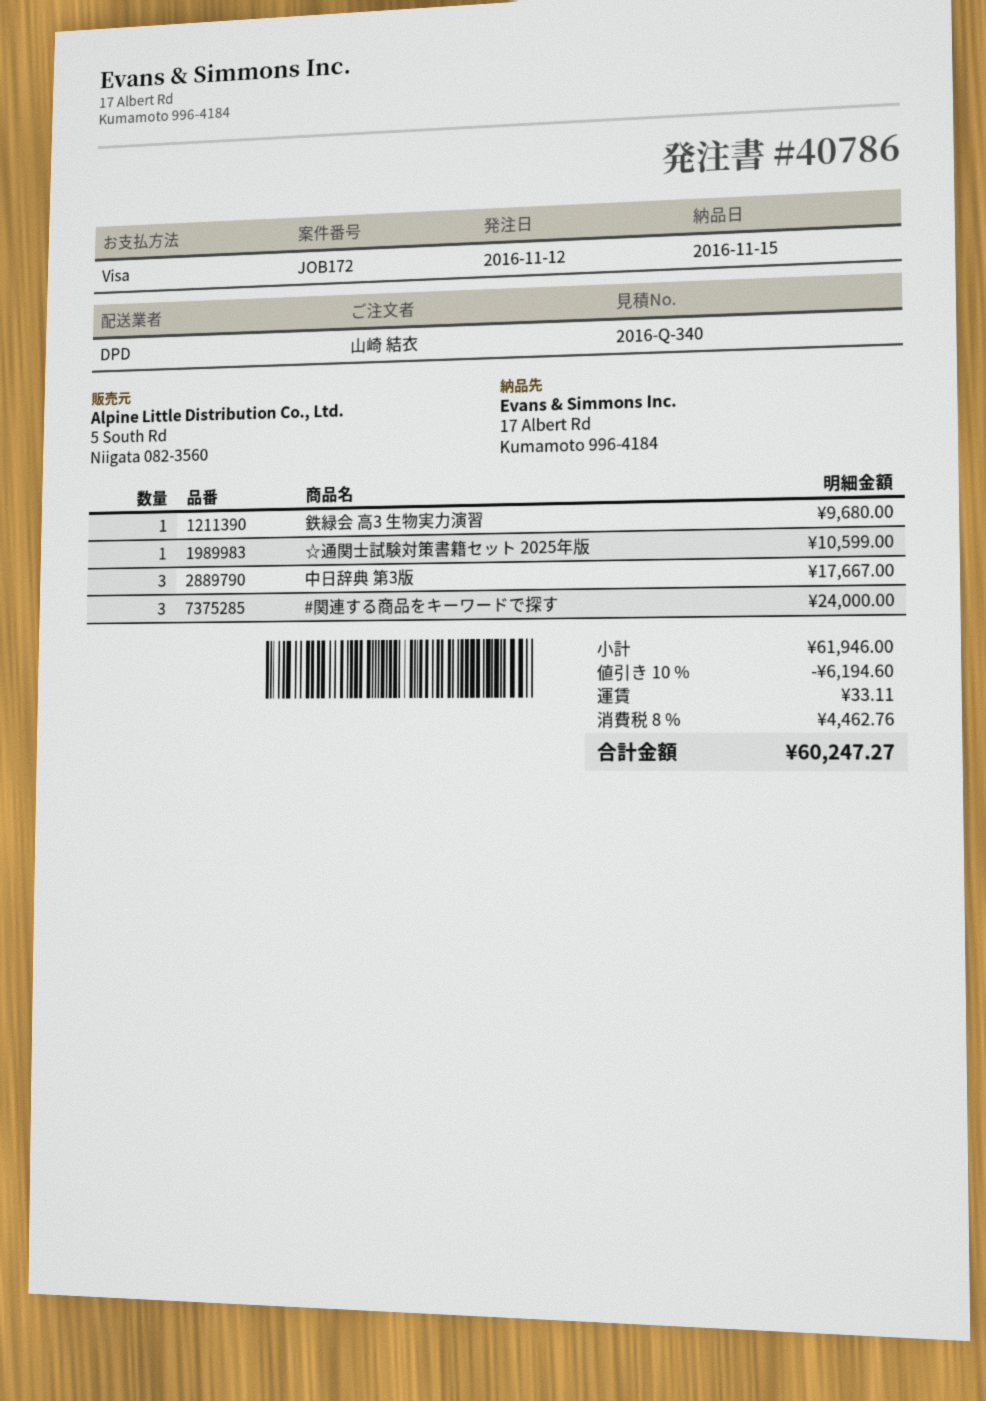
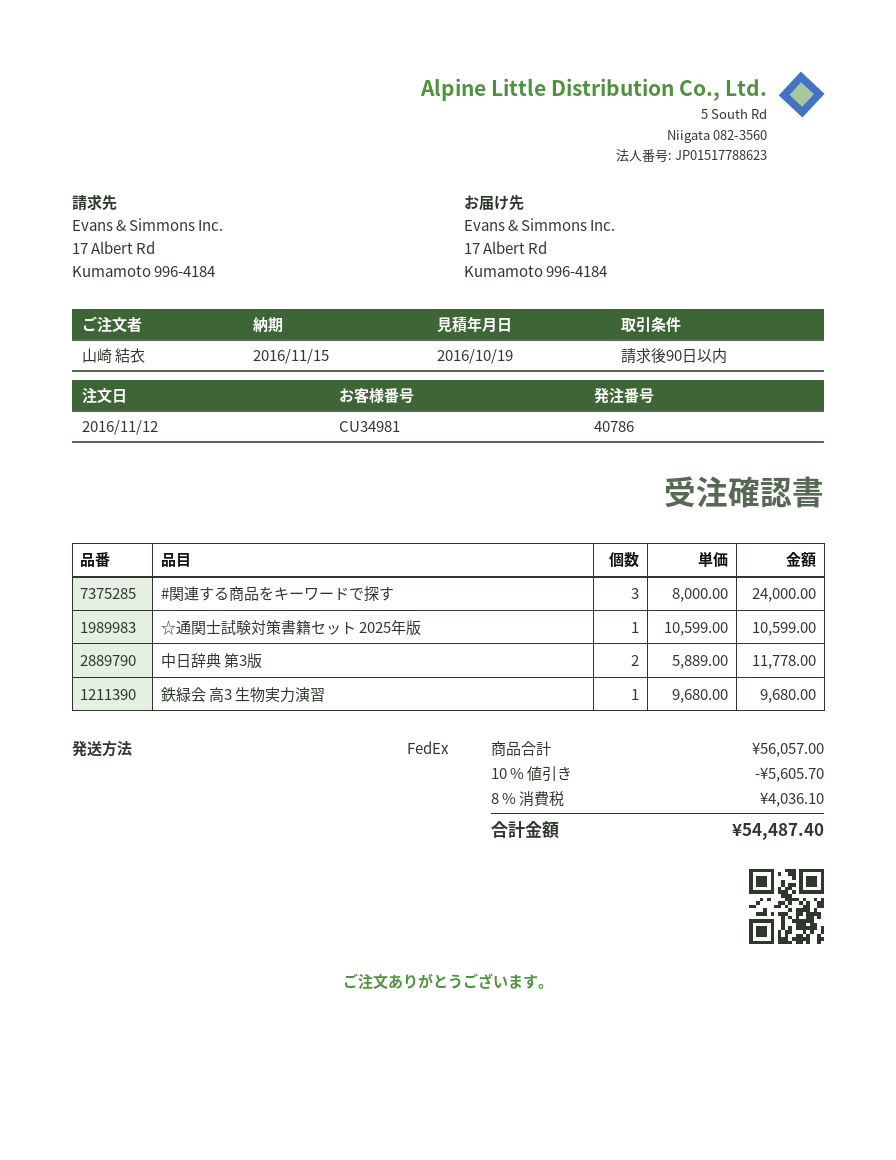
shipping method: DPD -> FedEx
中日辞典 第3版: 3 for 17667.00 -> 2 for 11778.00
subtotal: 61946.00 -> 56057.00
discount: 10% = 6194.60 -> 10% = 5605.70
shipping: 33.11 -> none
tax: 8% = 4462.76 -> 8% = 4036.10
total: 60247.27 -> 54487.40

